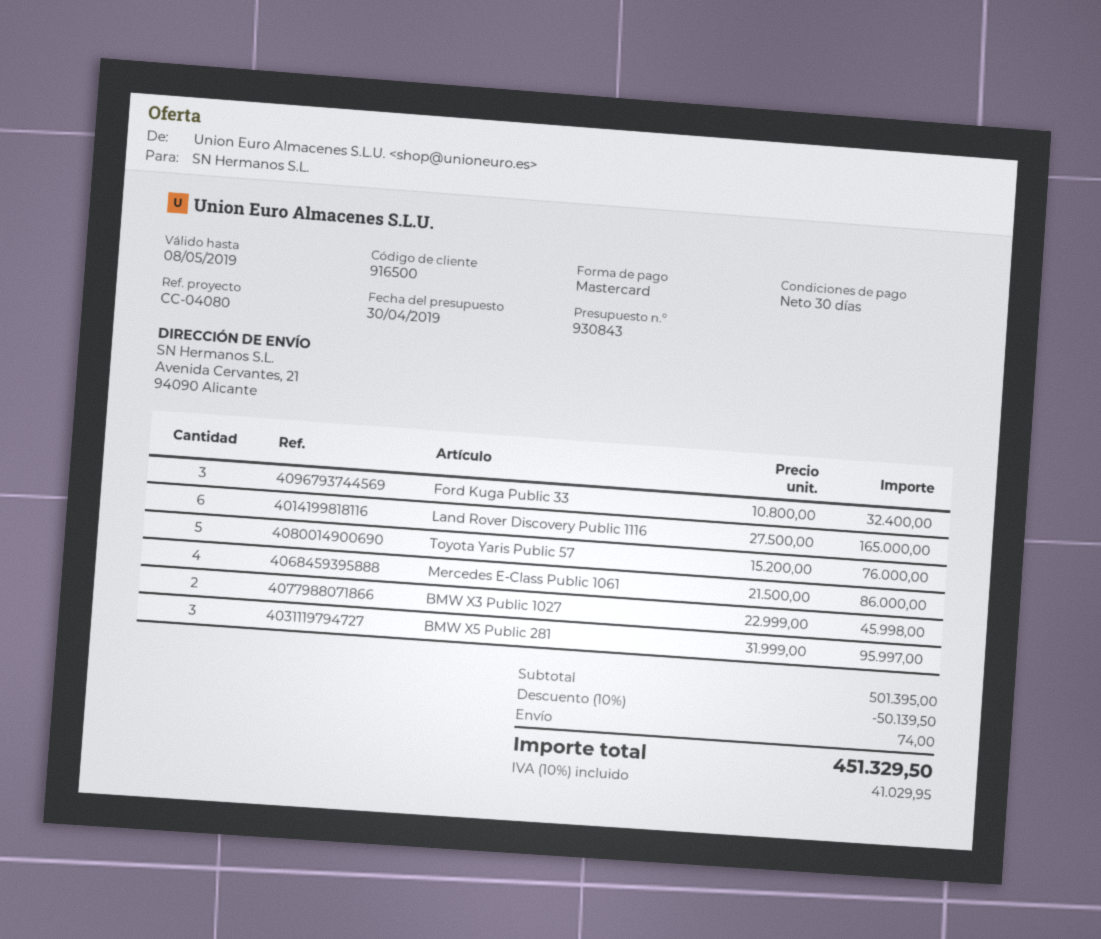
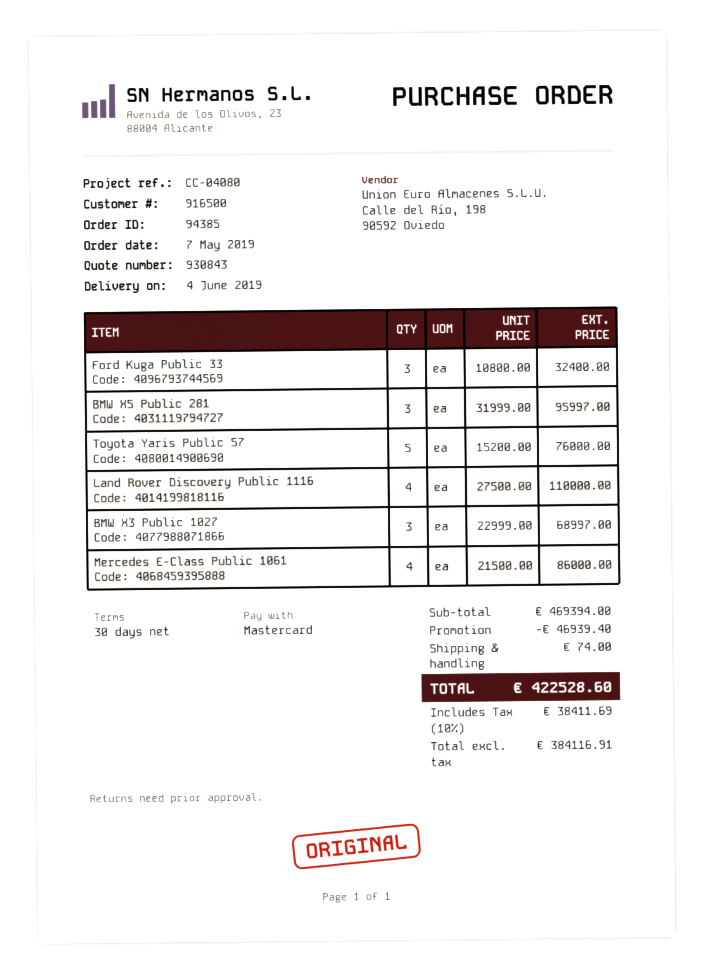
Land Rover Discovery Public 1116: 6 x 27500.00 = 165000.00 -> 4 x 27500.00 = 110000.00
BMW X3 Public 1027: 2 x 22999.00 = 45998.00 -> 3 x 22999.00 = 68997.00
subtotal: 501395.00 -> 469394.00
discount: 50139.50 -> 46939.40
tax: 10% = 41029.95 -> 10% = 38411.69
total: 451329.50 -> 422528.60

